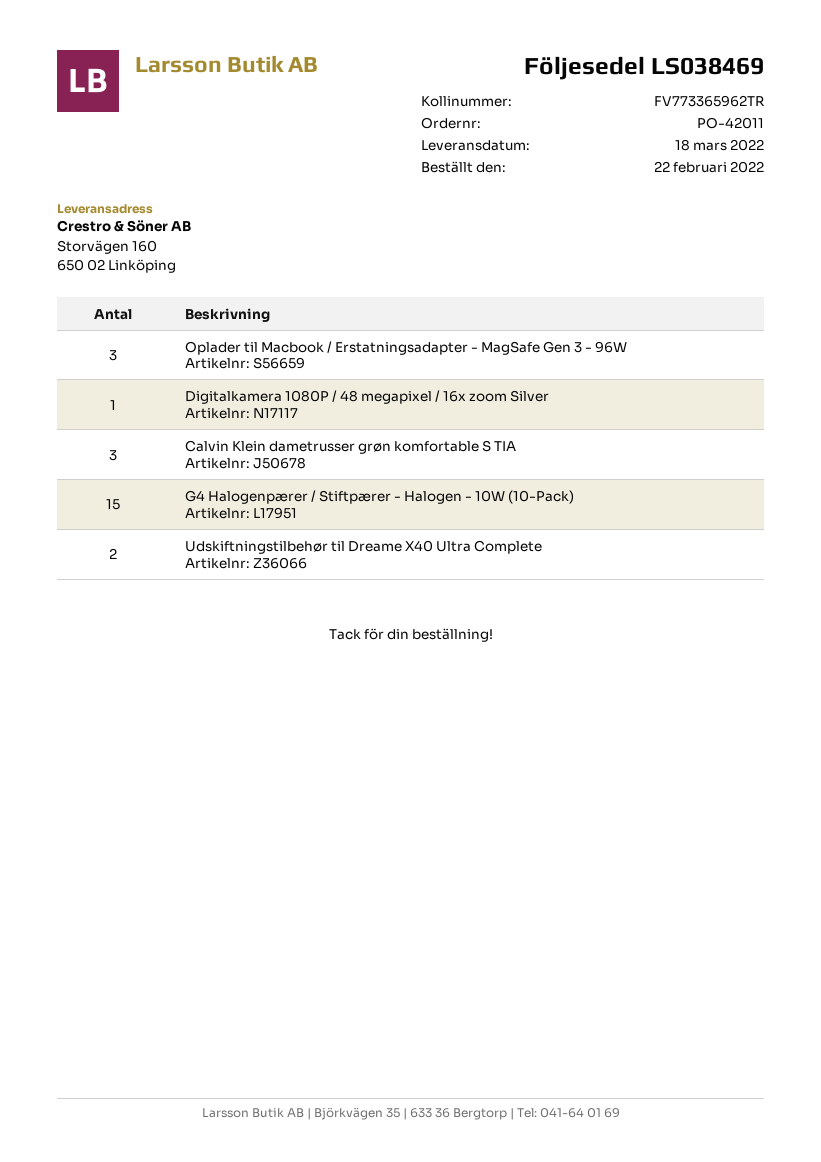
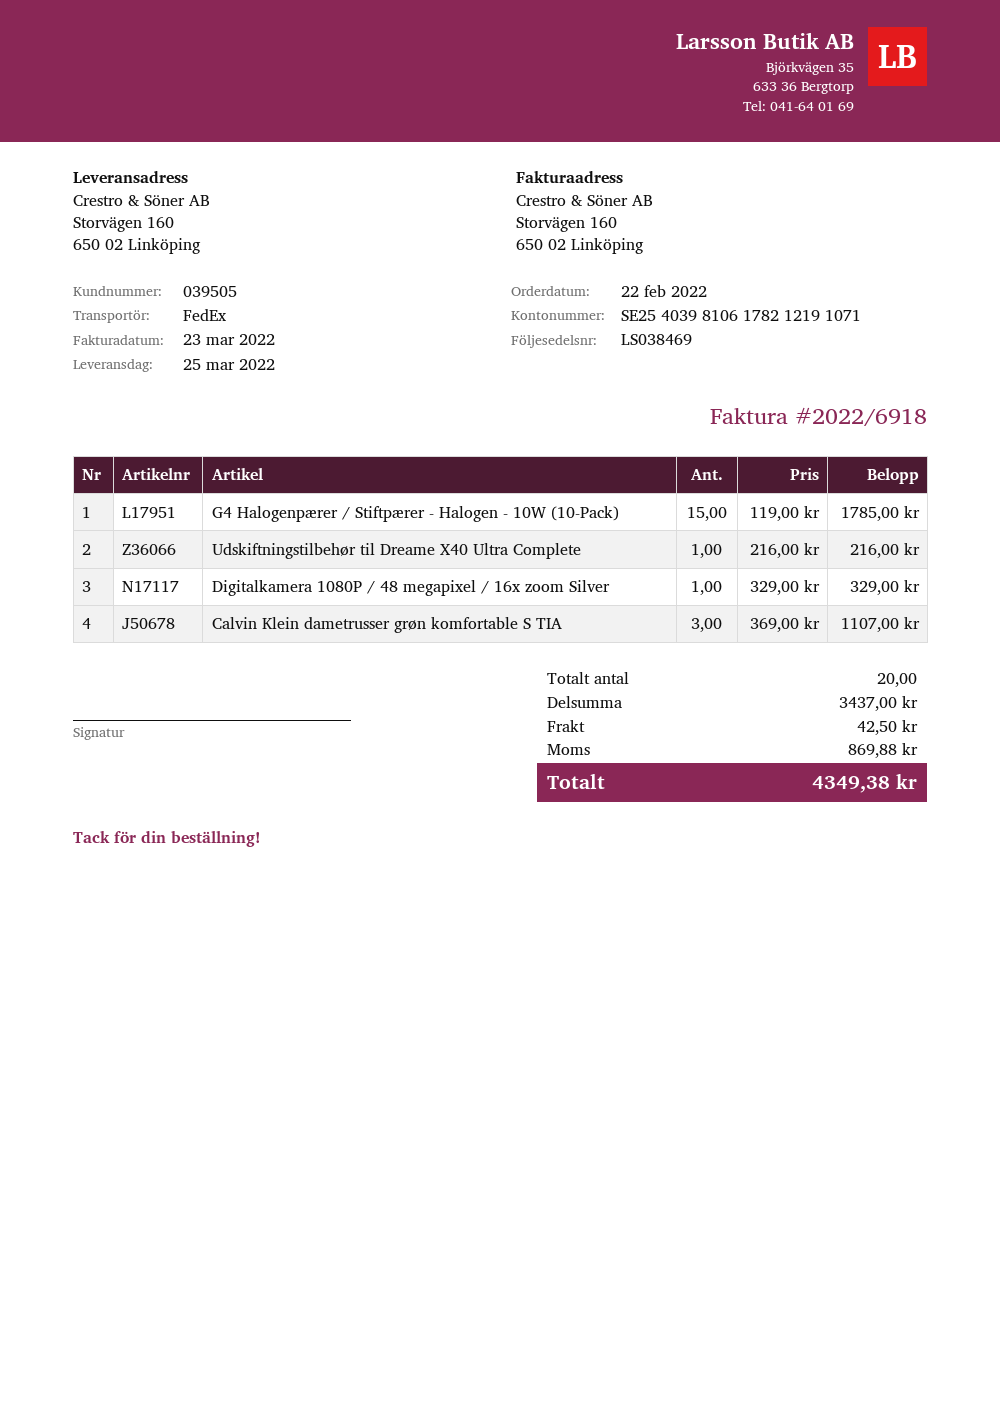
delivery date: 2022-03-18 -> 2022-03-25
Oplader til Macbook / Erstatningsadapter - MagSafe Gen 3 - 96W: 3 -> none
Udskiftningstilbehør til Dreame X40 Ultra Complete: 2 -> 1

